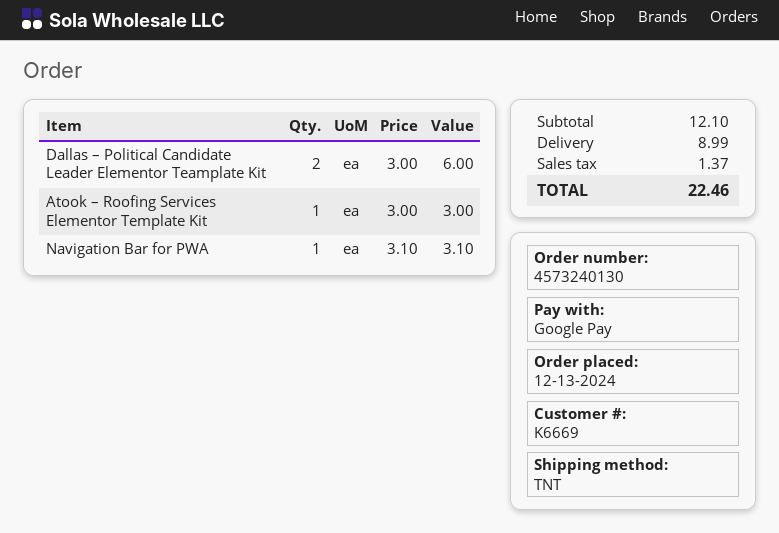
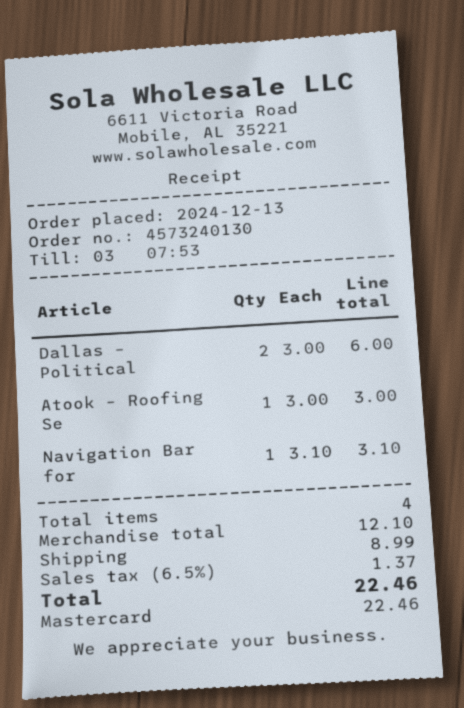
payment method: Google Pay -> Mastercard

